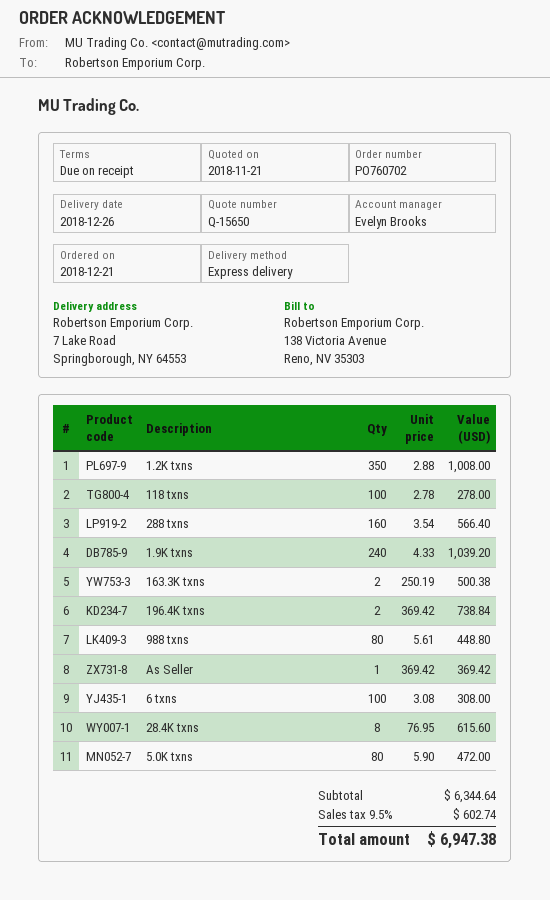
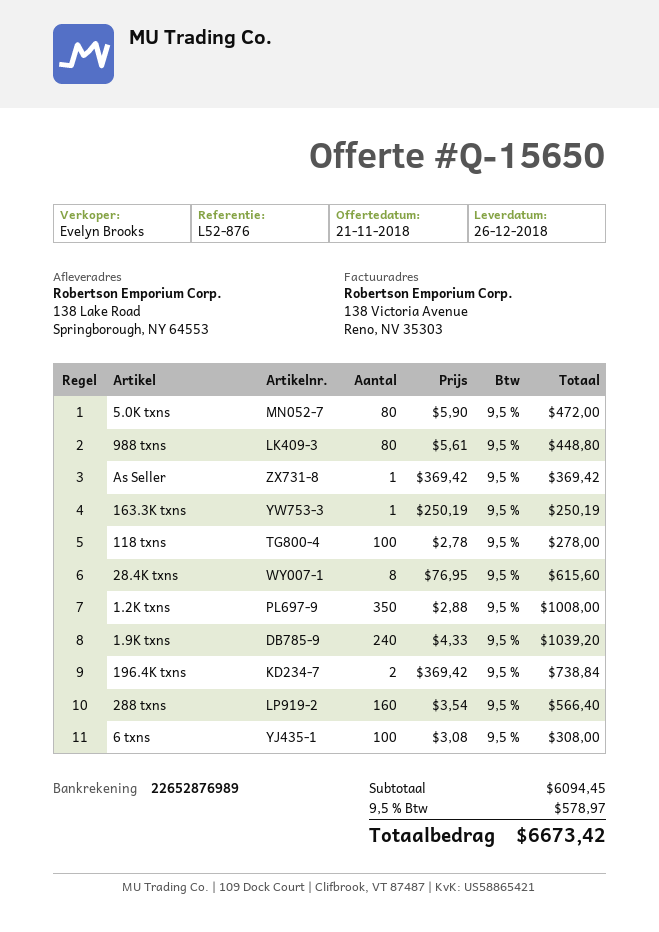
ship to: 7 Lake Road, Springborough, NY 64553 -> 138 Lake Road, Springborough, NY 64553
163.3K txns: 2 x 250.19 = 500.38 -> 1 x 250.19 = 250.19
subtotal: 6344.64 -> 6094.45
tax: 9.5% = 602.74 -> 9.5% = 578.97
total: 6947.38 -> 6673.42

